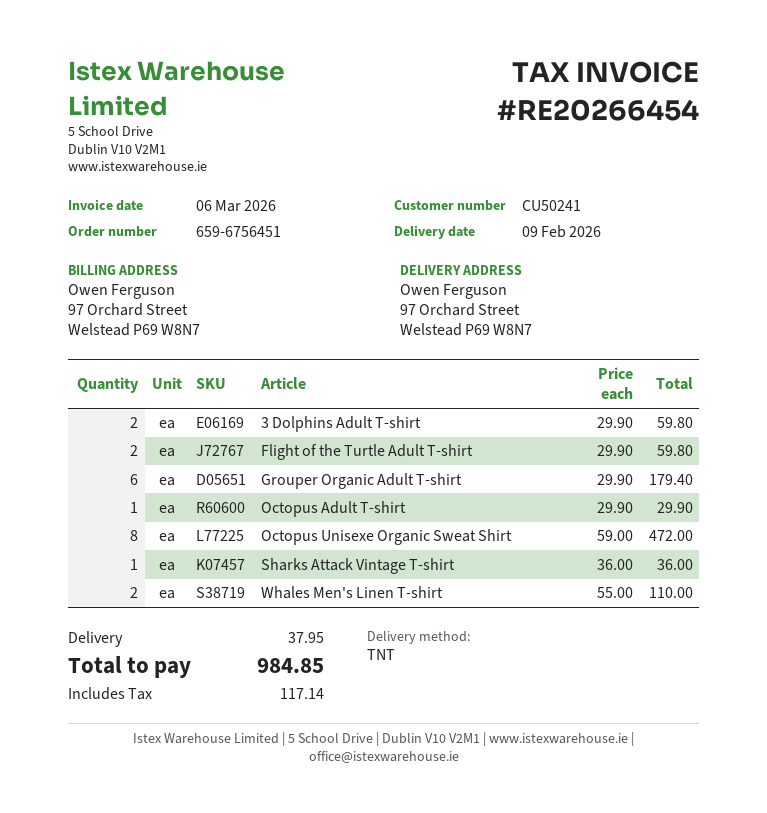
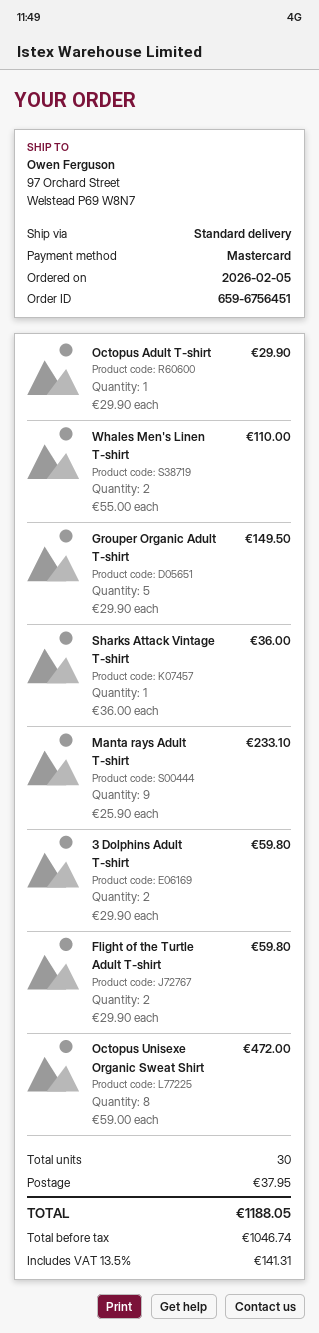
shipping method: TNT -> standard
Grouper Organic Adult T-shirt: 6 x 29.90 = 179.40 -> 5 x 29.90 = 149.50
Manta rays Adult T-shirt: none -> 9 x 25.90 = 233.10
tax: 117.14 -> 141.31
total: 984.85 -> 1188.05

